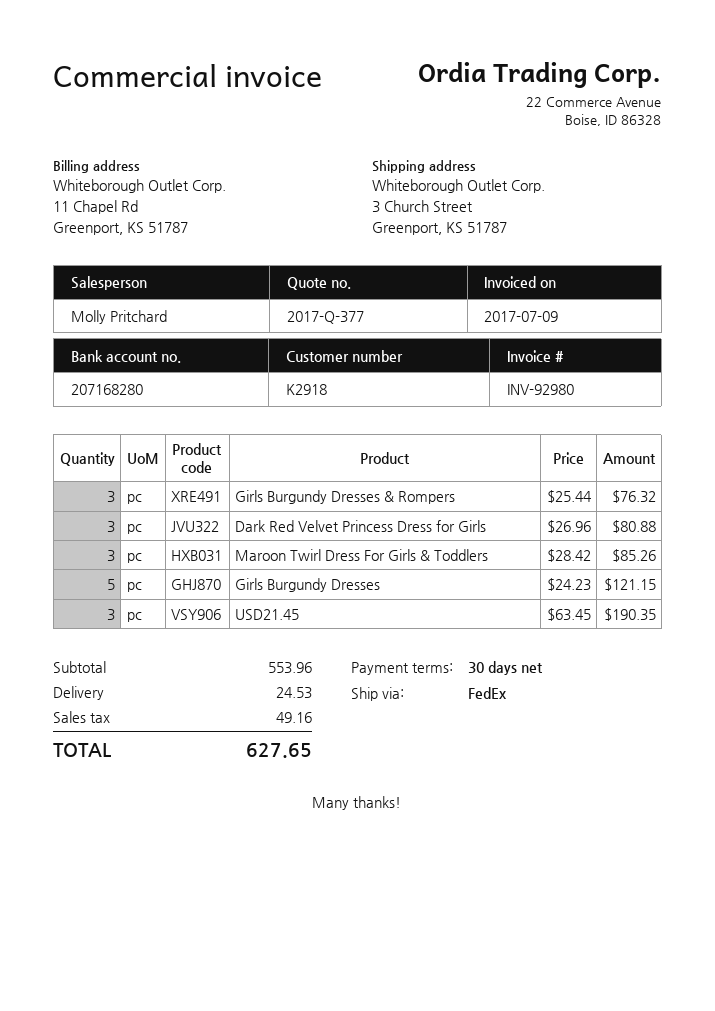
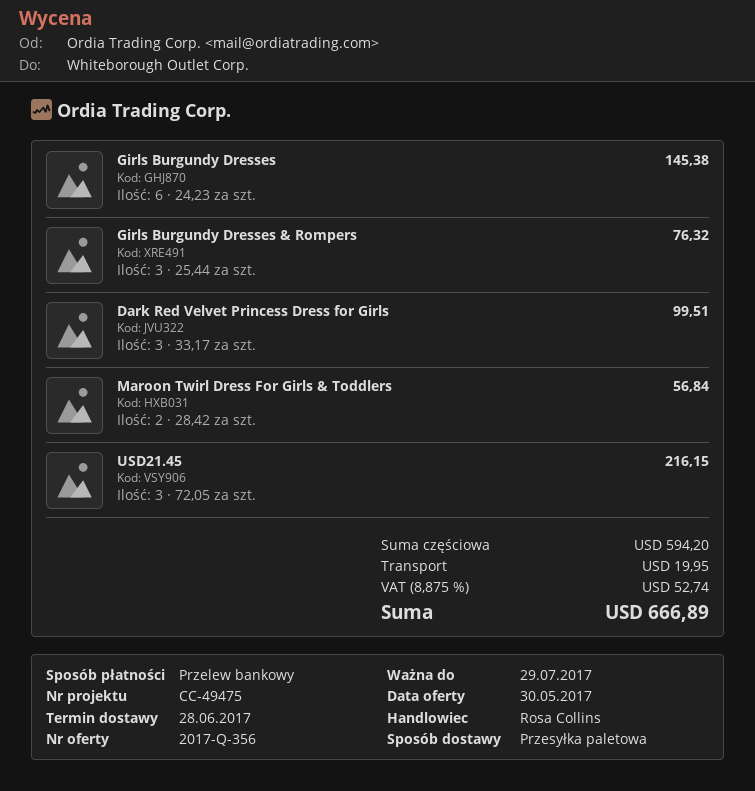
quote number: 2017-Q-377 -> 2017-Q-356
sales rep: Molly Pritchard -> Rosa Collins
shipping method: FedEx -> pallet freight
Dark Red Velvet Princess Dress for Girls: 3 x 26.96 = 80.88 -> 3 x 33.17 = 99.51
Maroon Twirl Dress For Girls & Toddlers: 3 x 28.42 = 85.26 -> 2 x 28.42 = 56.84
Girls Burgundy Dresses: 5 x 24.23 = 121.15 -> 6 x 24.23 = 145.38
USD21.45: 3 x 63.45 = 190.35 -> 3 x 72.05 = 216.15
subtotal: 553.96 -> 594.20
shipping: 24.53 -> 19.95
tax: 49.16 -> 52.74
total: 627.65 -> 666.89

